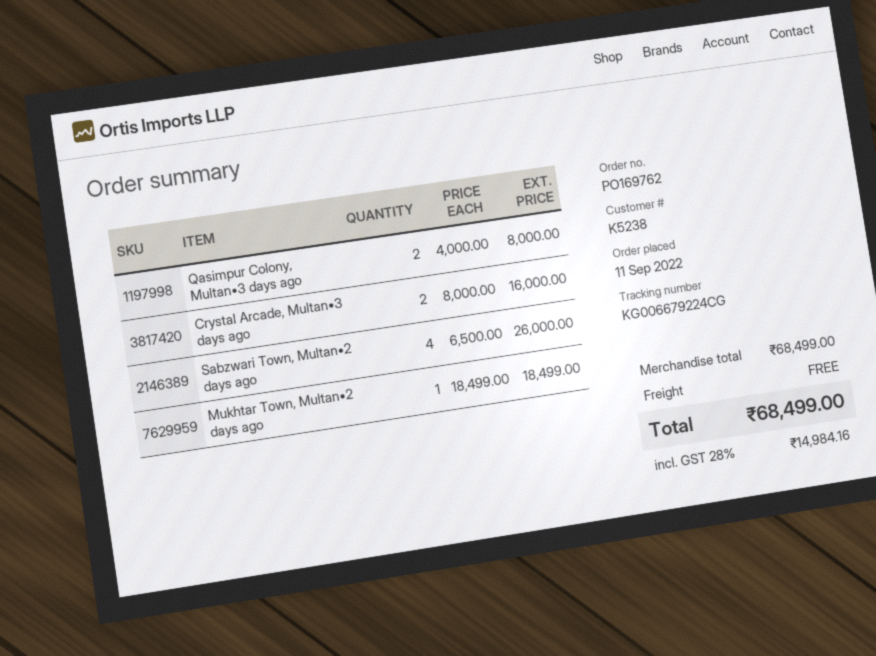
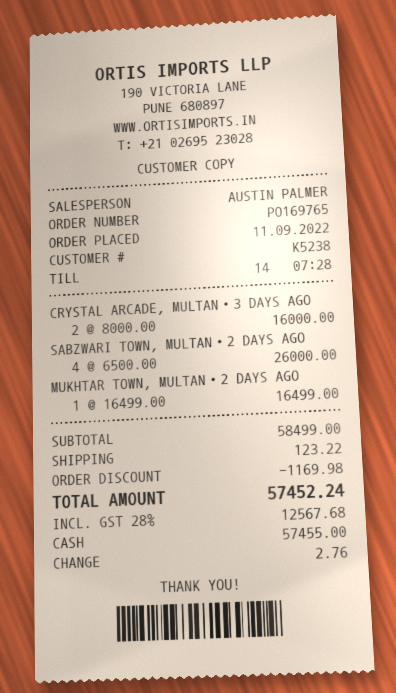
order number: PO169762 -> PO169765
Qasimpur Colony, Multan•3 days ago: 2 x 4000.00 = 8000.00 -> none
Mukhtar Town, Multan•2 days ago: 1 x 18499.00 = 18499.00 -> 1 x 16499.00 = 16499.00
subtotal: 68499.00 -> 58499.00
discount: none -> 1169.98
shipping: 0.00 -> 123.22
tax: 28% = 14984.16 -> 28% = 12567.68
total: 68499.00 -> 57452.24

